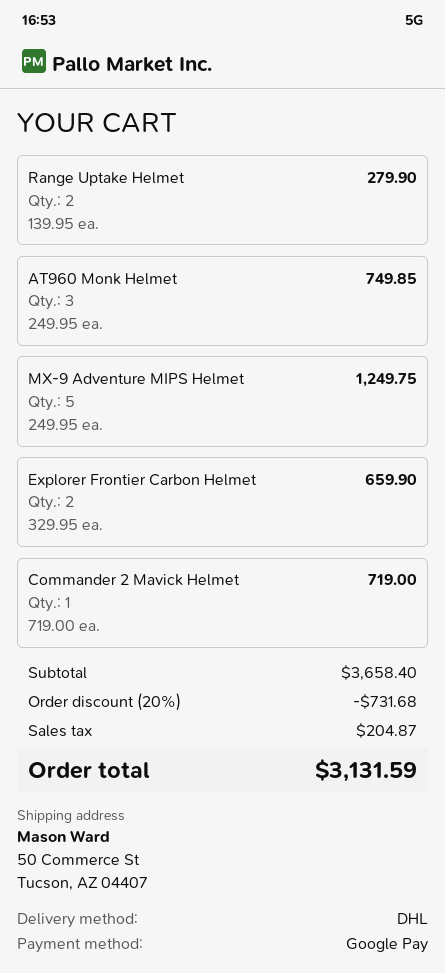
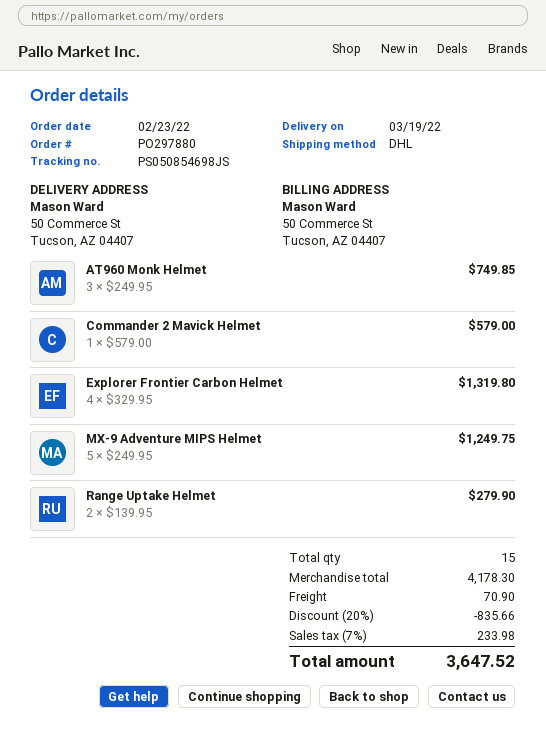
Explorer Frontier Carbon Helmet: 2 x 329.95 = 659.90 -> 4 x 329.95 = 1319.80
Commander 2 Mavick Helmet: 1 x 719.00 = 719.00 -> 1 x 579.00 = 579.00
subtotal: 3658.40 -> 4178.30
discount: 20% = 731.68 -> 20% = 835.66
shipping: none -> 70.90
tax: 204.87 -> 233.98
total: 3131.59 -> 3647.52

